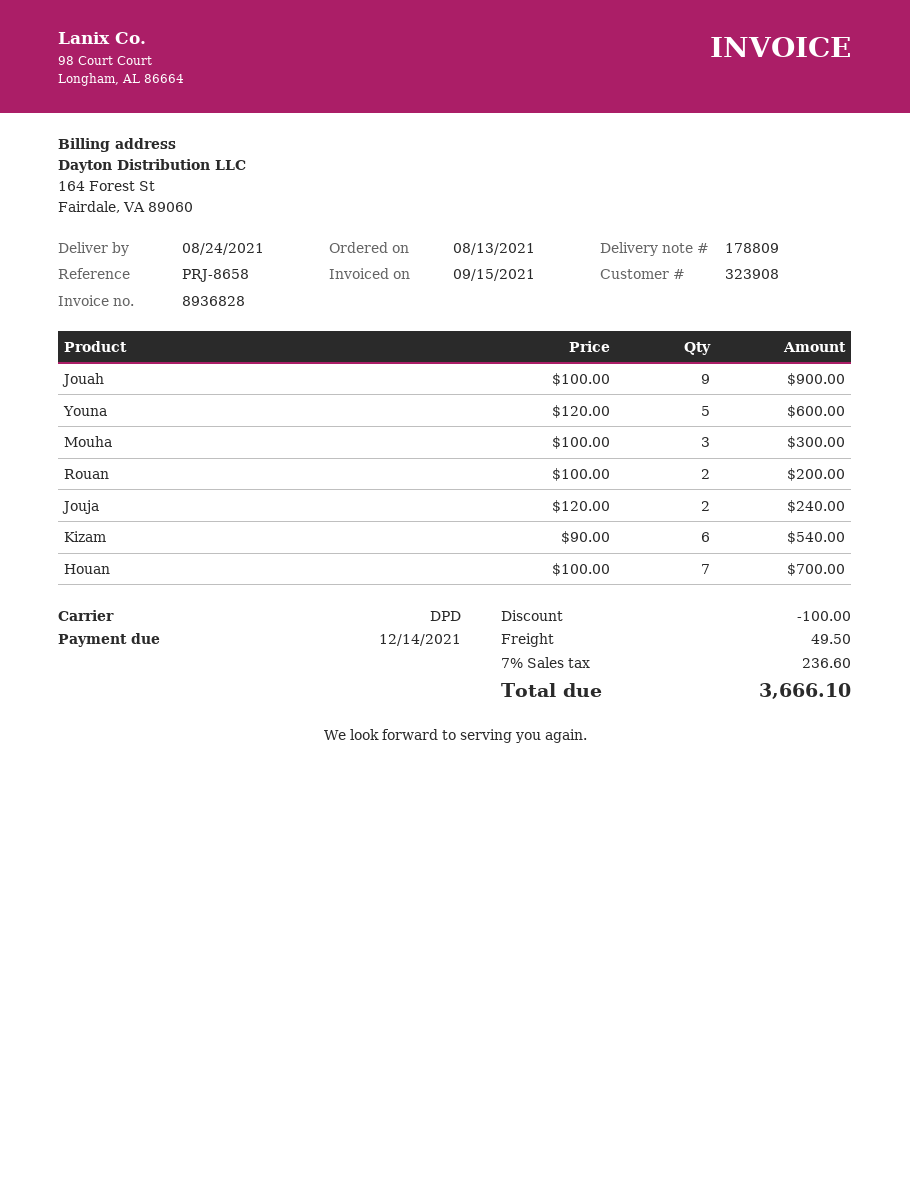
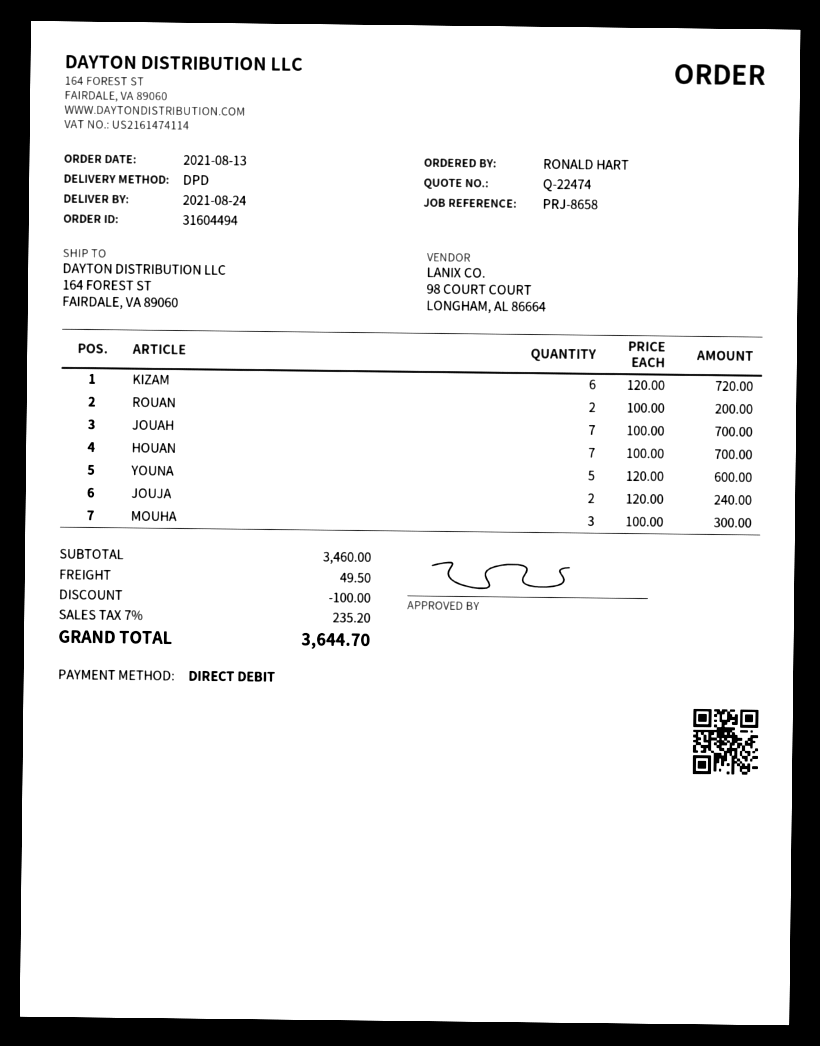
Jouah: 9 x 100.00 = 900.00 -> 7 x 100.00 = 700.00
Kizam: 6 x 90.00 = 540.00 -> 6 x 120.00 = 720.00
tax: 7% = 236.60 -> 7% = 235.20
total: 3666.10 -> 3644.70

